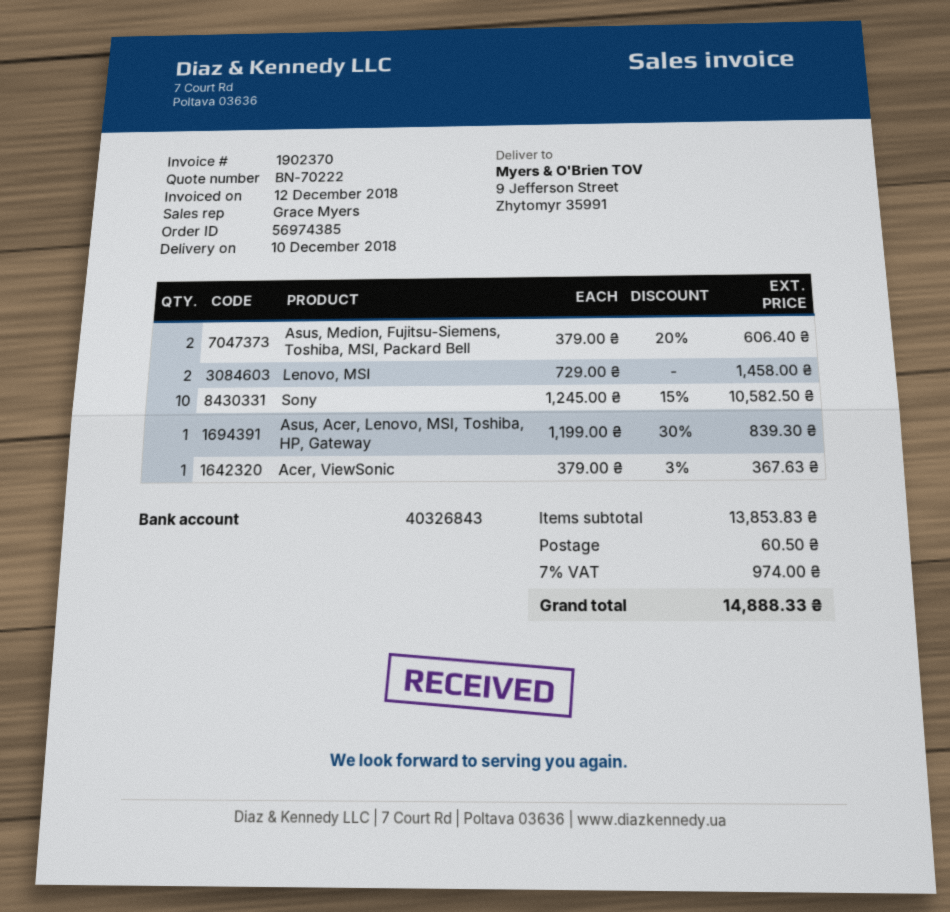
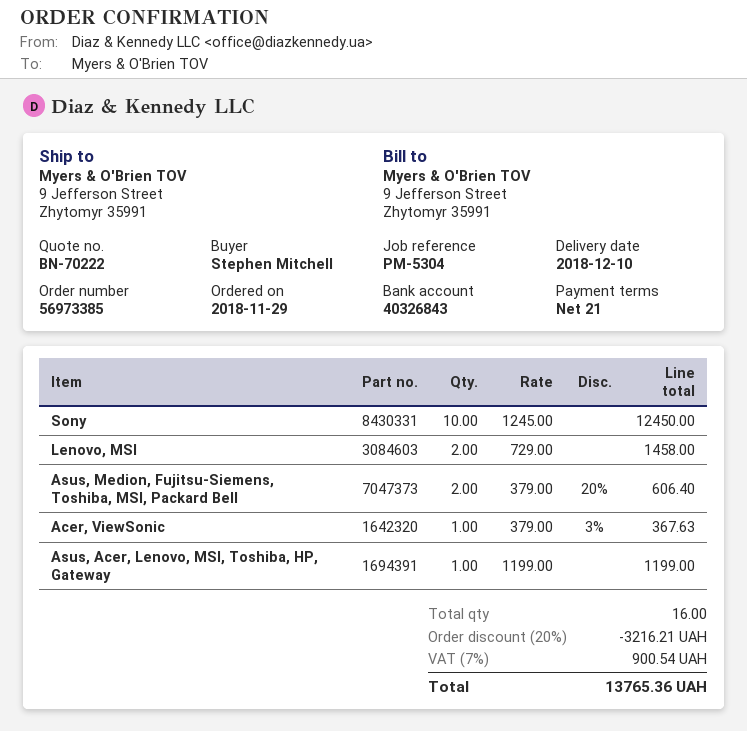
order number: 56974385 -> 56973385
Sony: 10 x 1245.00 - 15% = 10582.50 -> 10 x 1245.00 = 12450.00
Asus, Acer, Lenovo, MSI, Toshiba, HP, Gateway: 1 x 1199.00 - 30% = 839.30 -> 1 x 1199.00 = 1199.00
discount: none -> 20% = 3216.21
shipping: 60.50 -> none
tax: 7% = 974.00 -> 7% = 900.54
total: 14888.33 -> 13765.36

